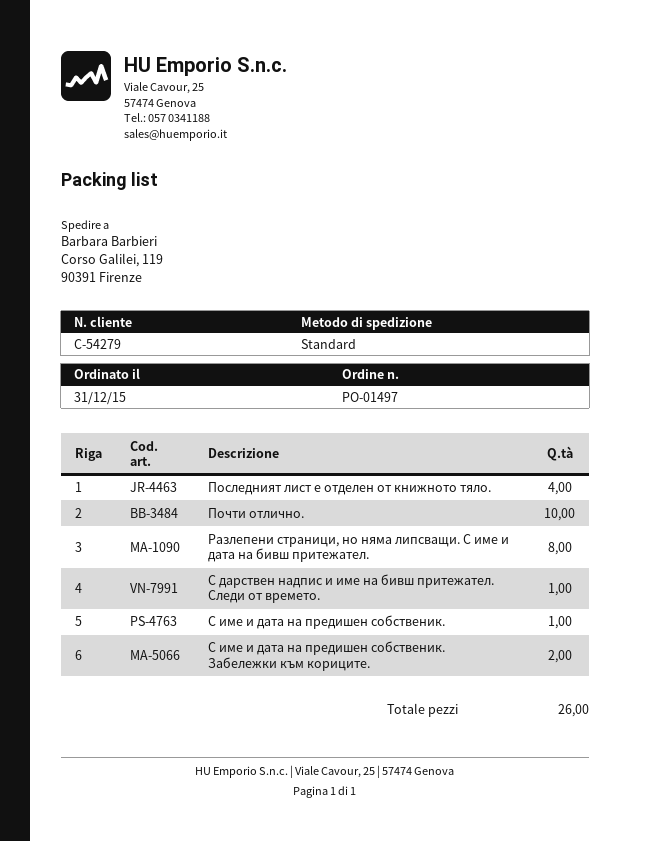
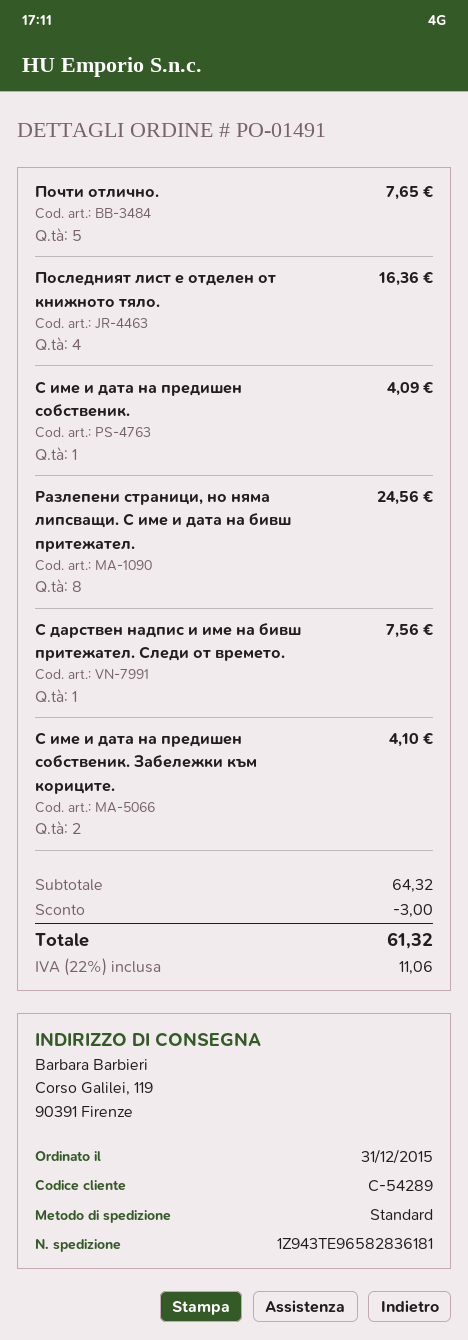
order number: PO-01497 -> PO-01491
customer number: C-54279 -> C-54289
Почти отлично.: 10 -> 5

